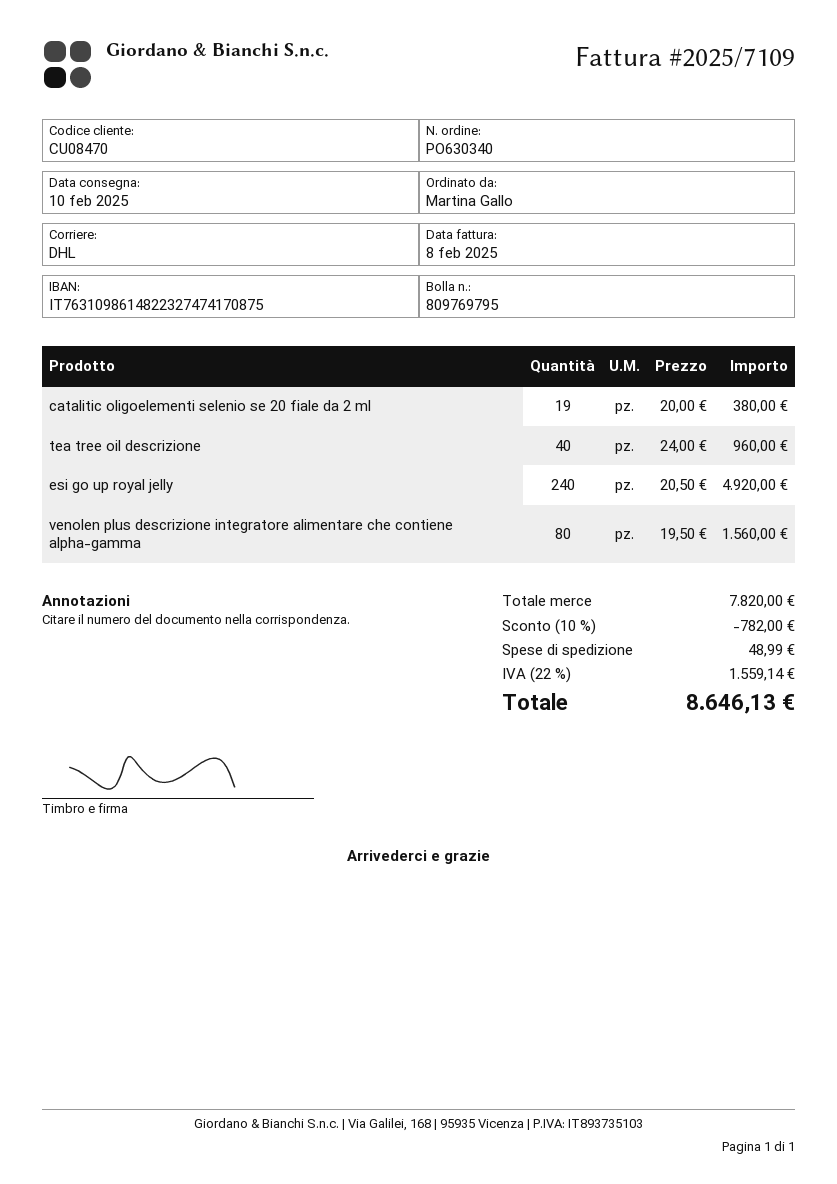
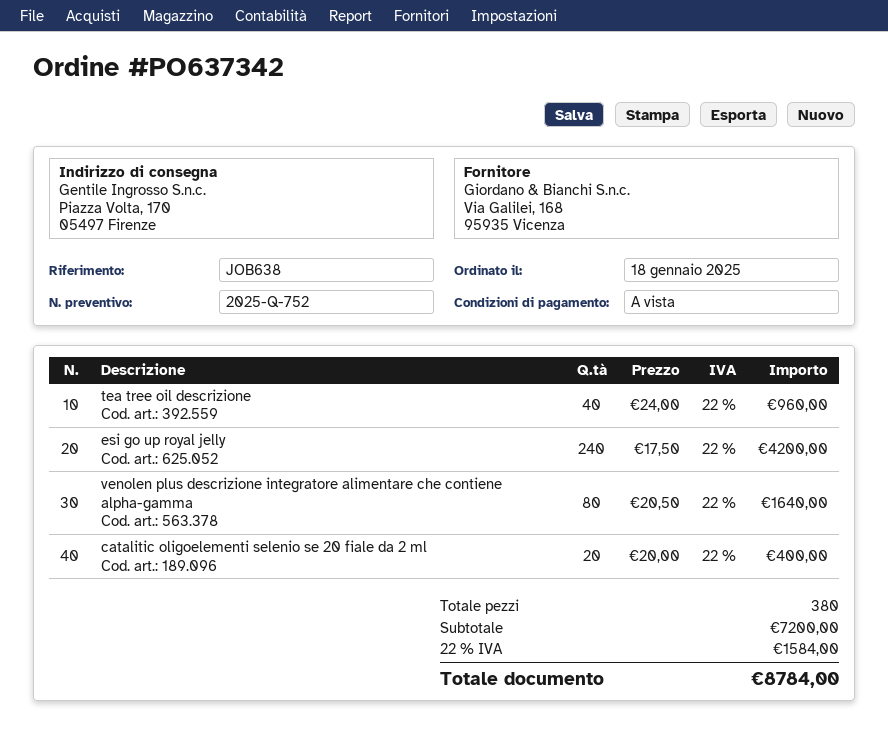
order number: PO630340 -> PO637342
catalitic oligoelementi selenio se 20 fiale da 2 ml: 19 x 20.00 = 380.00 -> 20 x 20.00 = 400.00
esi go up royal jelly: 240 x 20.50 = 4920.00 -> 240 x 17.50 = 4200.00
venolen plus descrizione integratore alimentare che contiene alpha-gamma: 80 x 19.50 = 1560.00 -> 80 x 20.50 = 1640.00
subtotal: 7820.00 -> 7200.00
discount: 10% = 782.00 -> none
shipping: 48.99 -> none
tax: 22% = 1559.14 -> 22% = 1584.00
total: 8646.13 -> 8784.00

